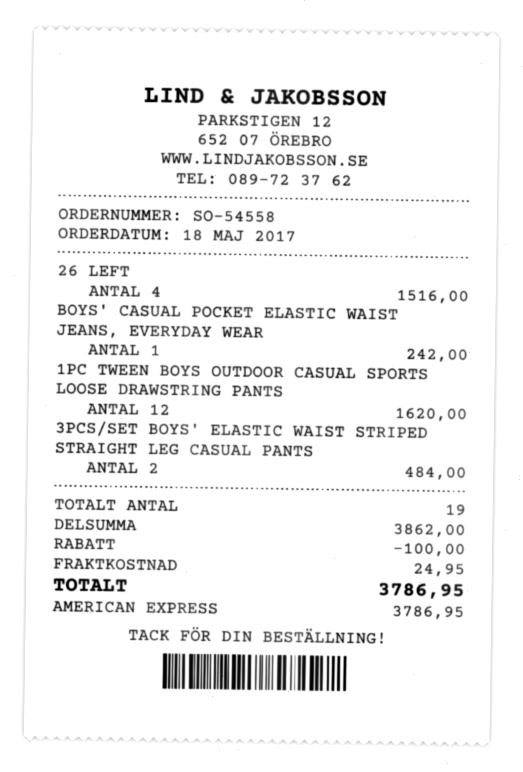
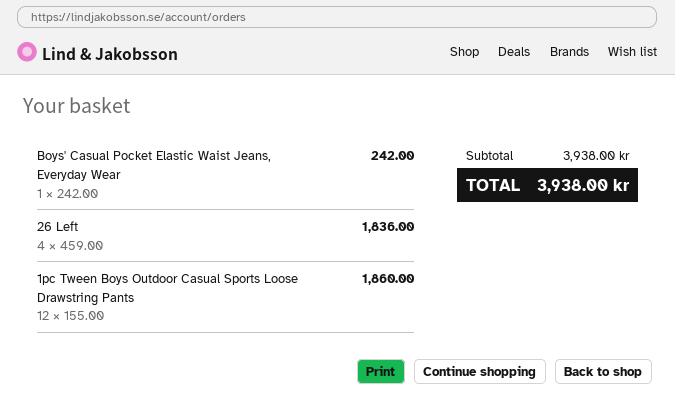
26 LEFT: 4 for 1516.00 -> 4 for 1836.00
1PC TWEEN BOYS OUTDOOR CASUAL SPORTS LOOSE DRAWSTRING PANTS: 12 for 1620.00 -> 12 for 1860.00
3PCS/SET BOYS' ELASTIC WAIST STRIPED STRAIGHT LEG CASUAL PANTS: 2 for 484.00 -> none
subtotal: 3862.00 -> 3938.00
discount: 100.00 -> none
shipping: 24.95 -> none
total: 3786.95 -> 3938.00

